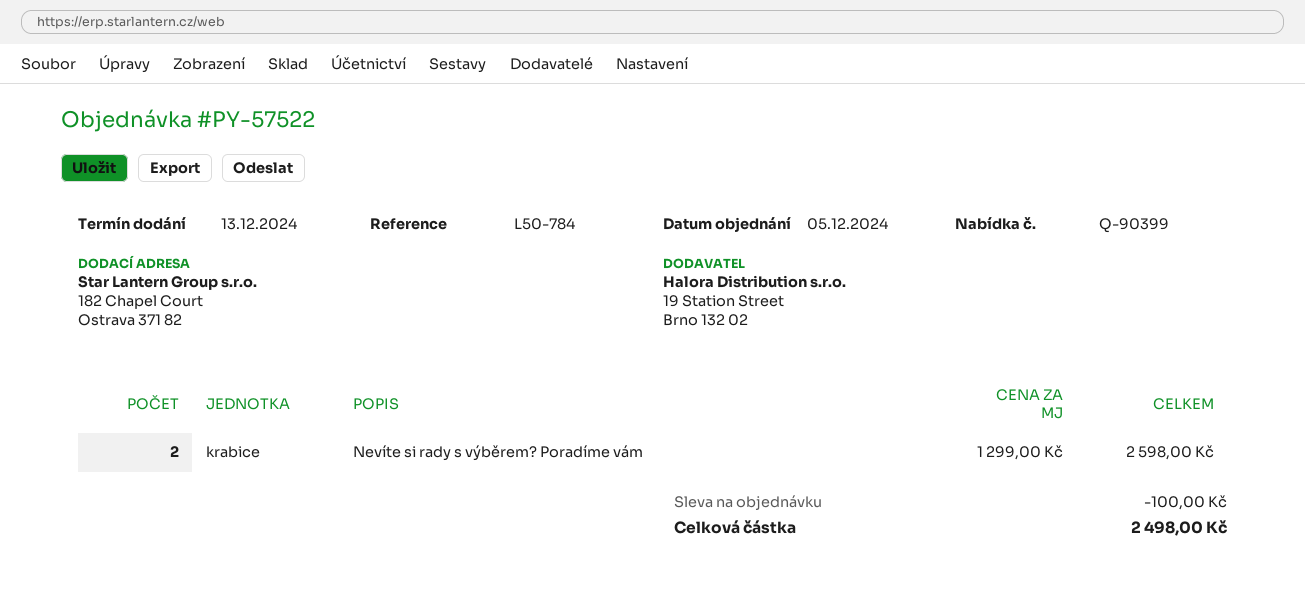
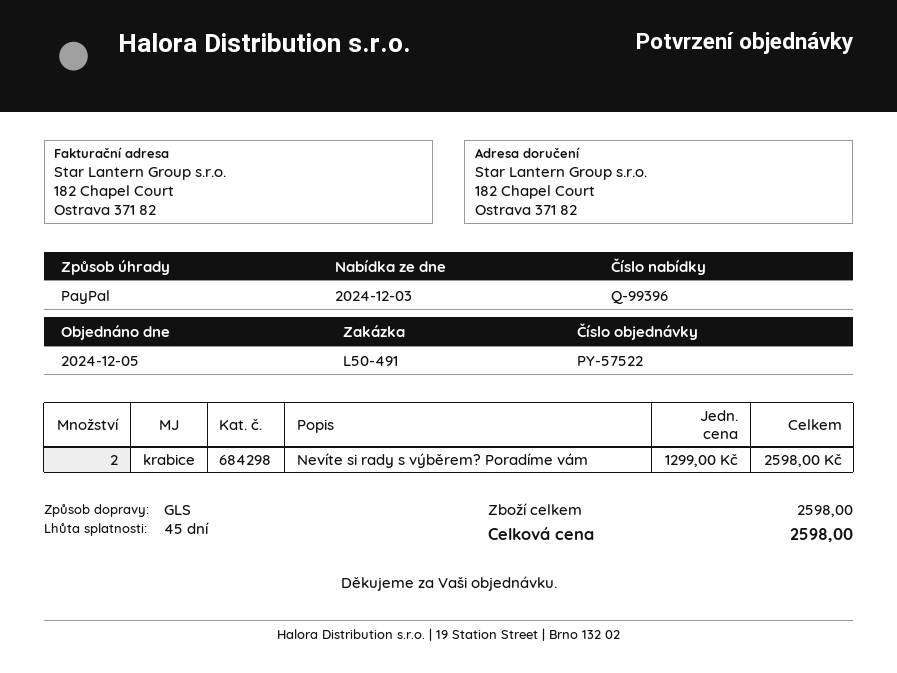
quote number: Q-90399 -> Q-99396
reference: L50-784 -> L50-491
discount: 100.00 -> none
total: 2498.00 -> 2598.00

